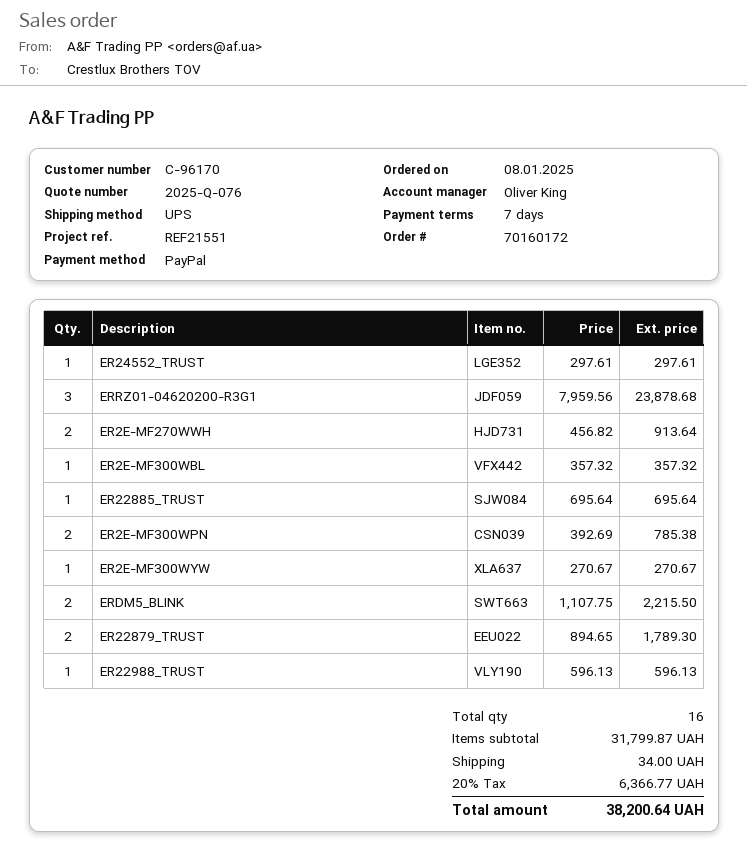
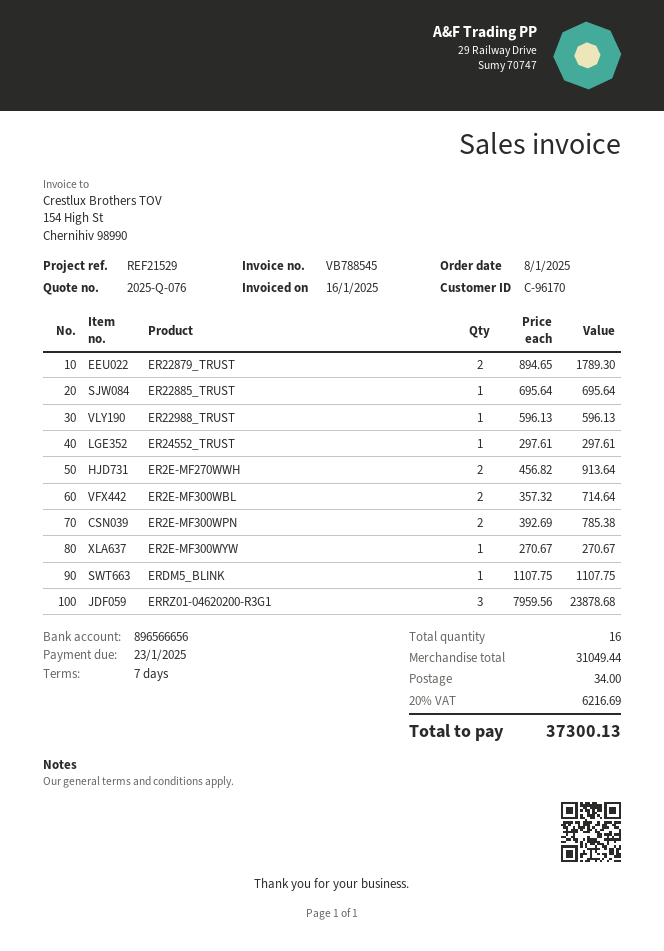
reference: REF21551 -> REF21529
ER2E-MF300WBL: 1 x 357.32 = 357.32 -> 2 x 357.32 = 714.64
ERDM5_BLINK: 2 x 1107.75 = 2215.50 -> 1 x 1107.75 = 1107.75
subtotal: 31799.87 -> 31049.44
tax: 20% = 6366.77 -> 20% = 6216.69
total: 38200.64 -> 37300.13

